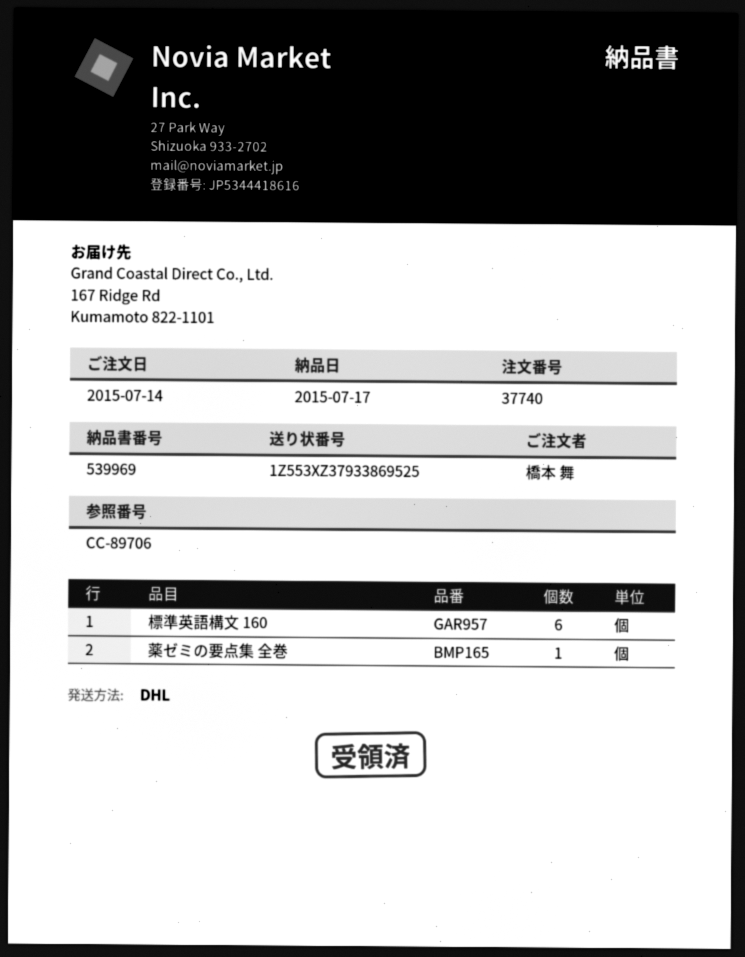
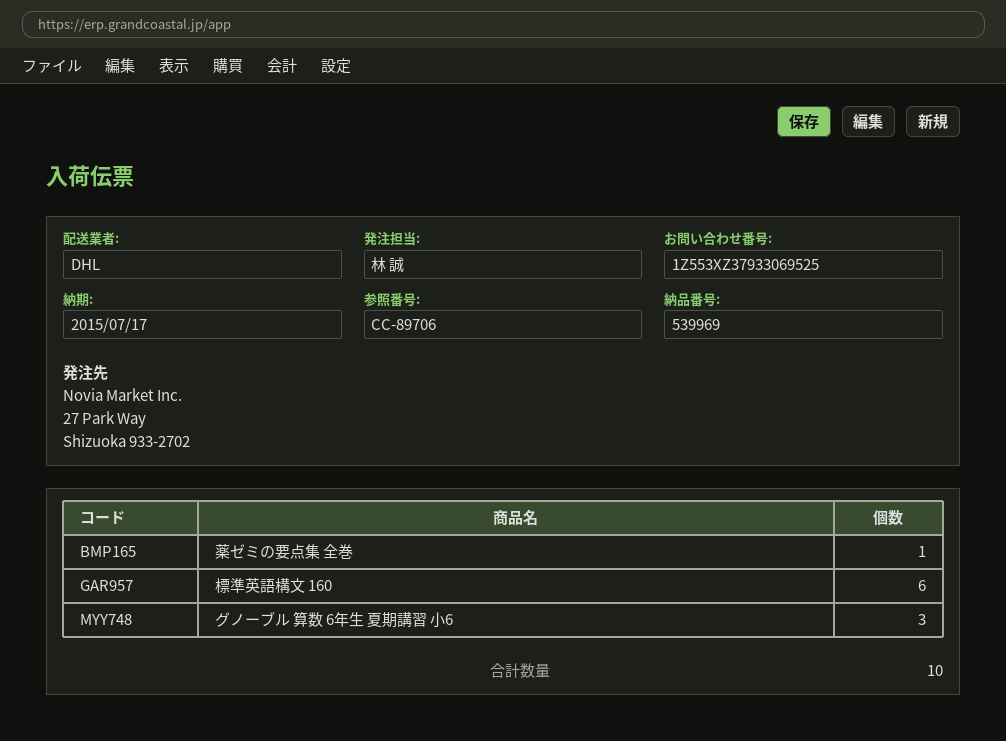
ordered by: 橋本 舞 -> 林 誠
tracking number: 1Z553XZ37933869525 -> 1Z553XZ37933069525
グノーブル 算数 6年生 夏期講習 小6: none -> 3

